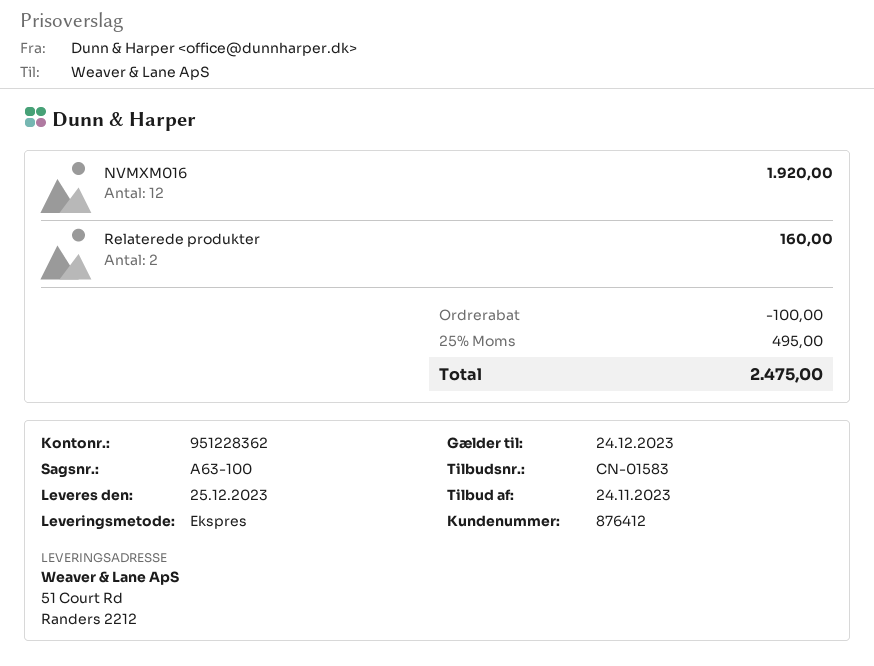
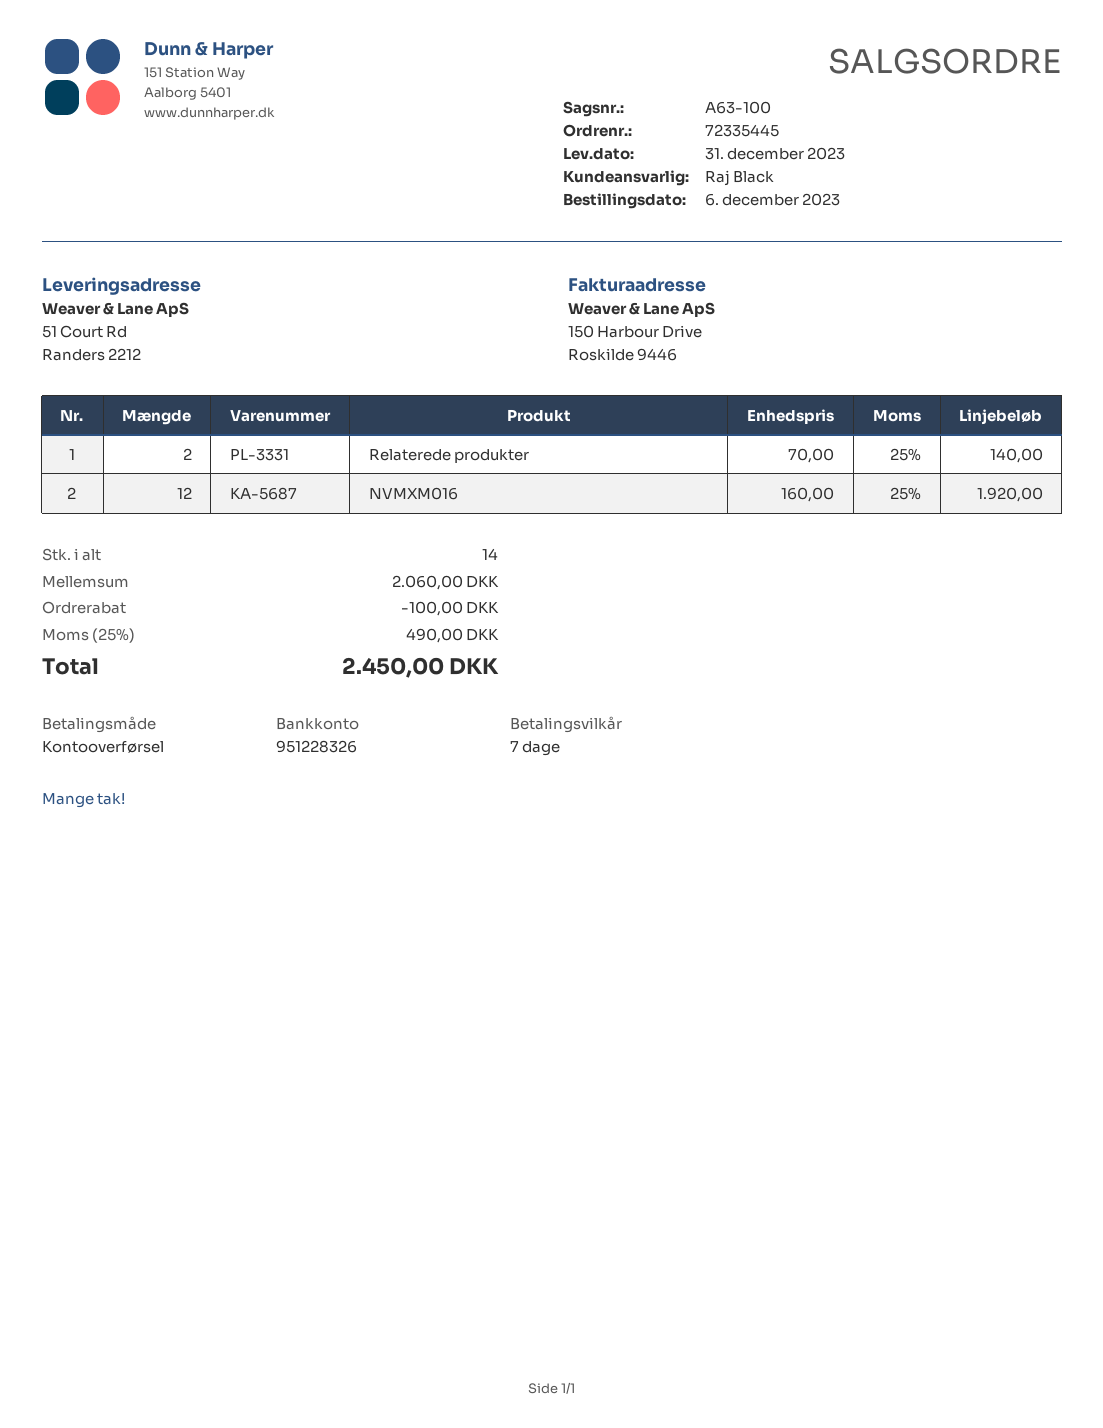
delivery date: 2023-12-25 -> 2023-12-31
bank account: 951228362 -> 951228326
Relaterede produkter: 2 for 160.00 -> 2 for 140.00
tax: 25% = 495.00 -> 25% = 490.00
total: 2475.00 -> 2450.00

